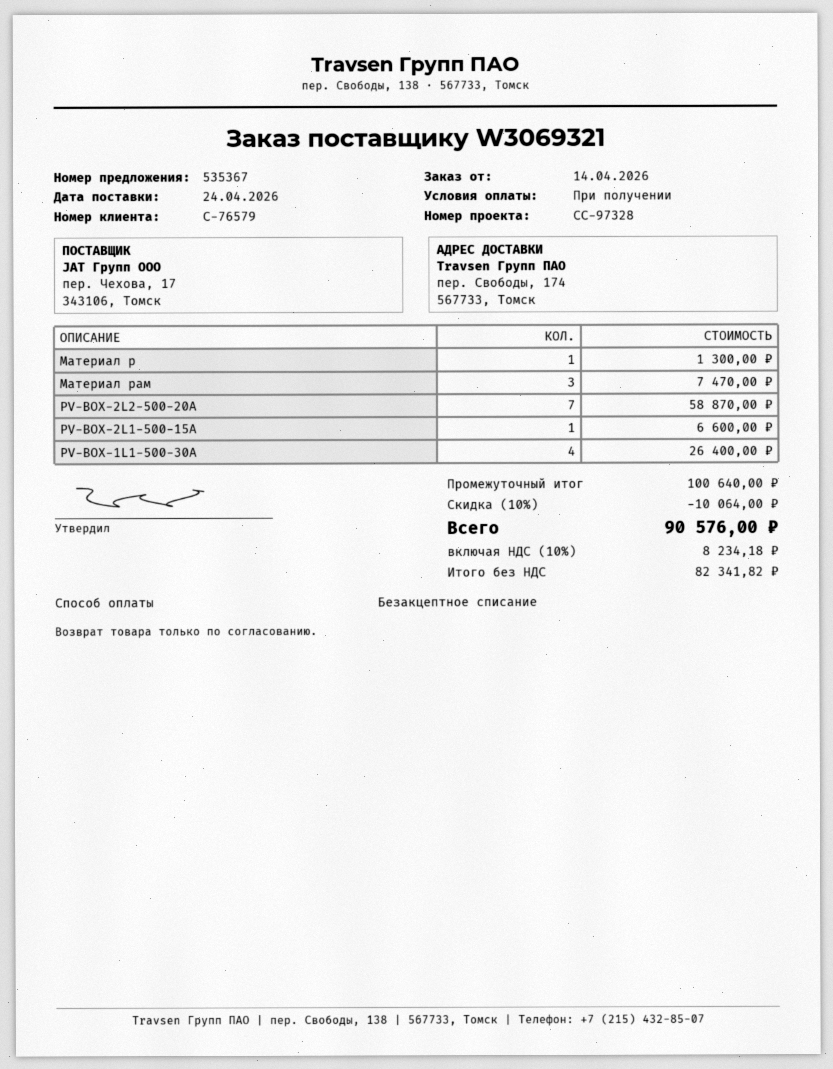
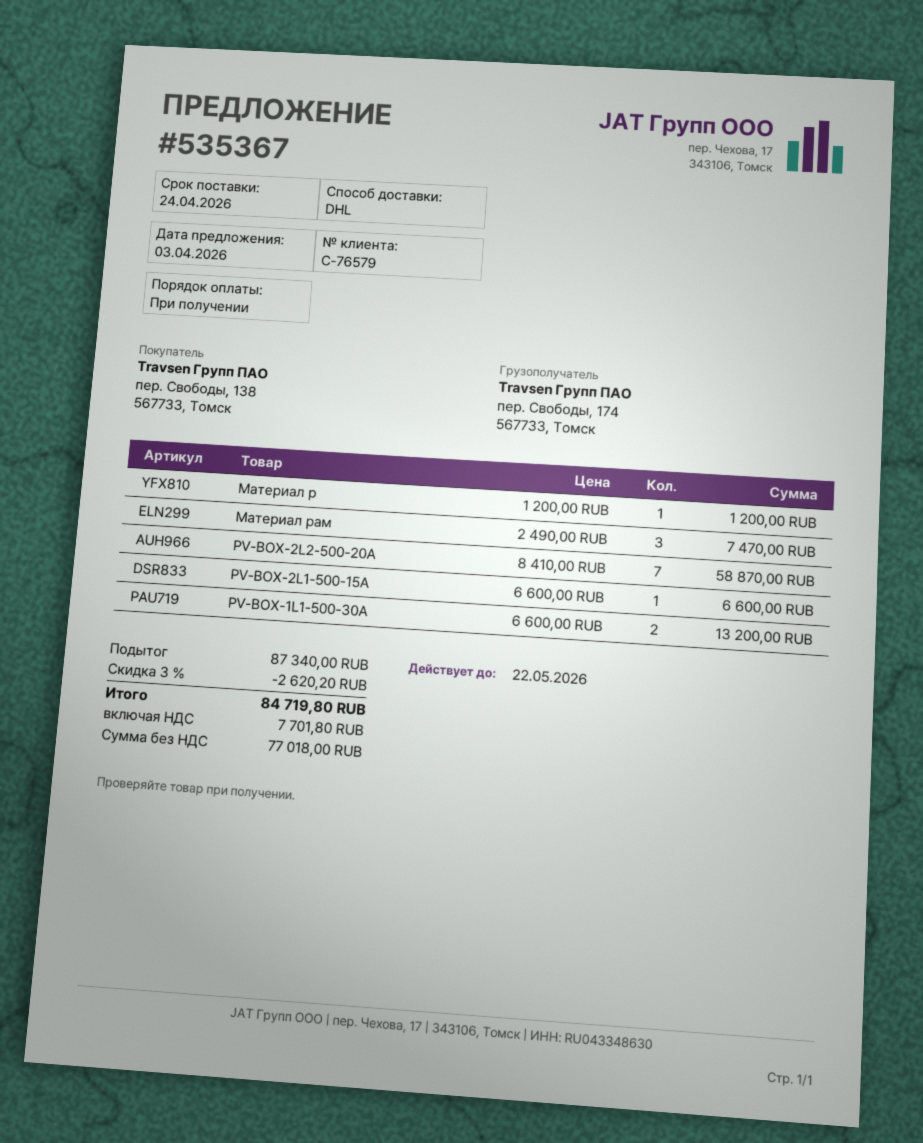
Материал р: 1 for 1300.00 -> 1 for 1200.00
PV-BOX-1L1-500-30A: 4 for 26400.00 -> 2 for 13200.00
subtotal: 100640.00 -> 87340.00
discount: 10% = 10064.00 -> 3% = 2620.20
net: 82341.82 -> 77018.00
tax: 8234.18 -> 7701.80
total: 90576.00 -> 84719.80

